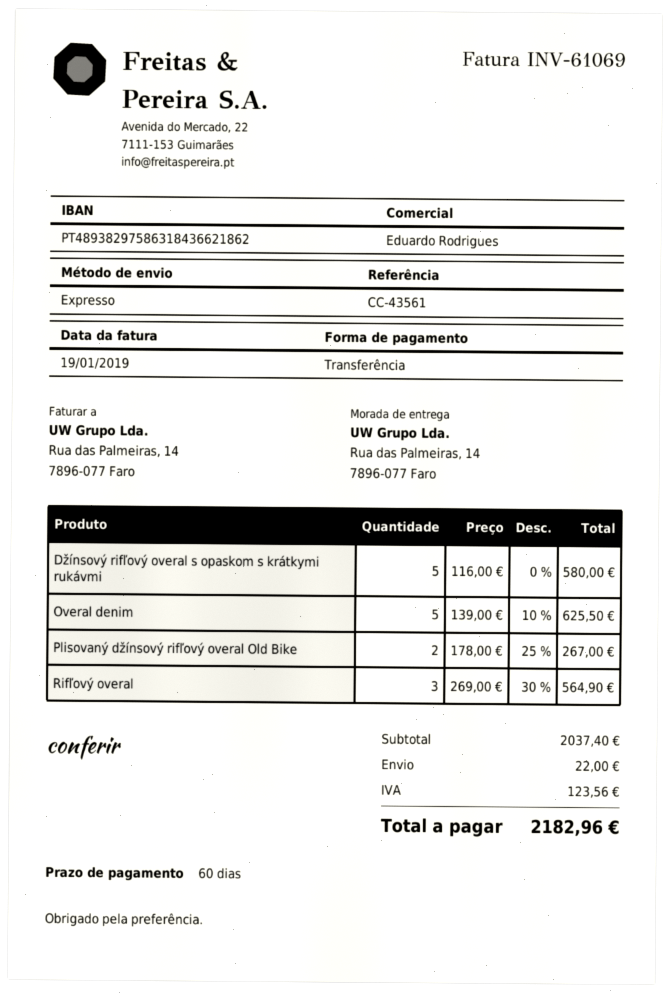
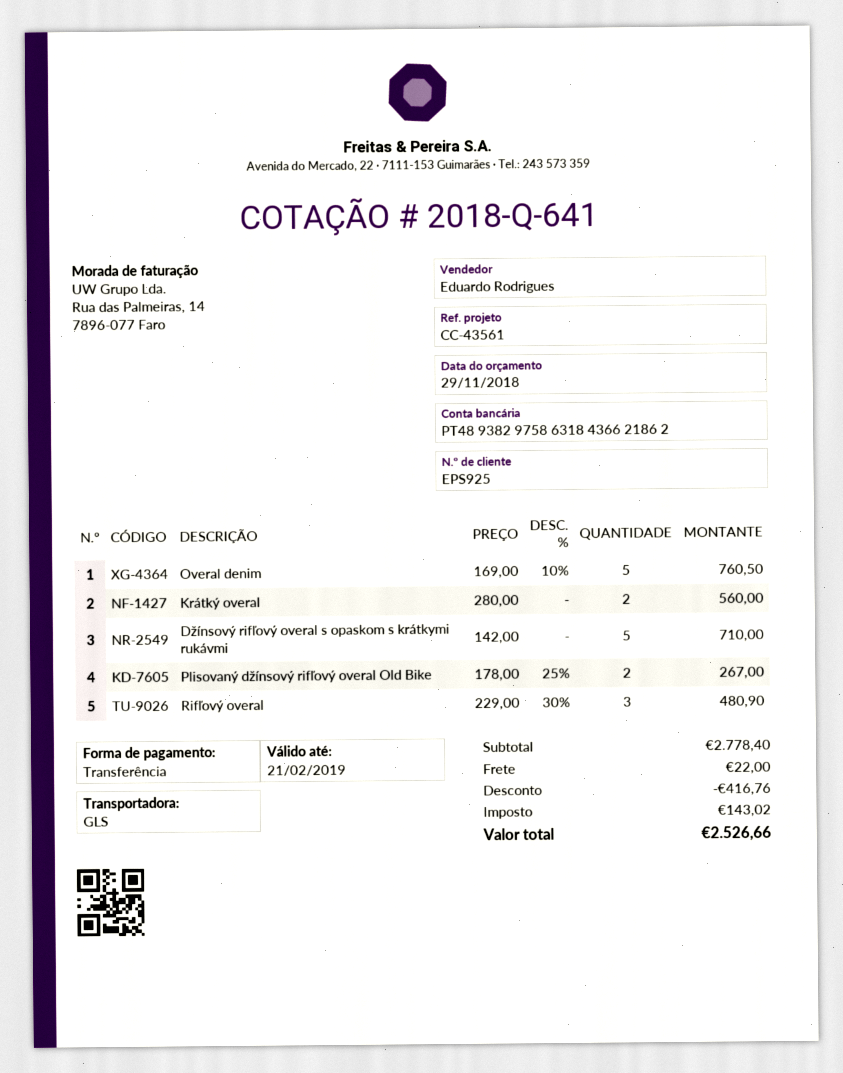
shipping method: express -> GLS
Džínsový rifľový overal s opaskom s krátkymi rukávmi: 5 x 116.00 = 580.00 -> 5 x 142.00 = 710.00
Overal denim: 5 x 139.00 - 10% = 625.50 -> 5 x 169.00 - 10% = 760.50
Rifľový overal: 3 x 269.00 - 30% = 564.90 -> 3 x 229.00 - 30% = 480.90
Krátký overal: none -> 2 x 280.00 = 560.00
subtotal: 2037.40 -> 2778.40
discount: none -> 416.76
tax: 123.56 -> 143.02
total: 2182.96 -> 2526.66

